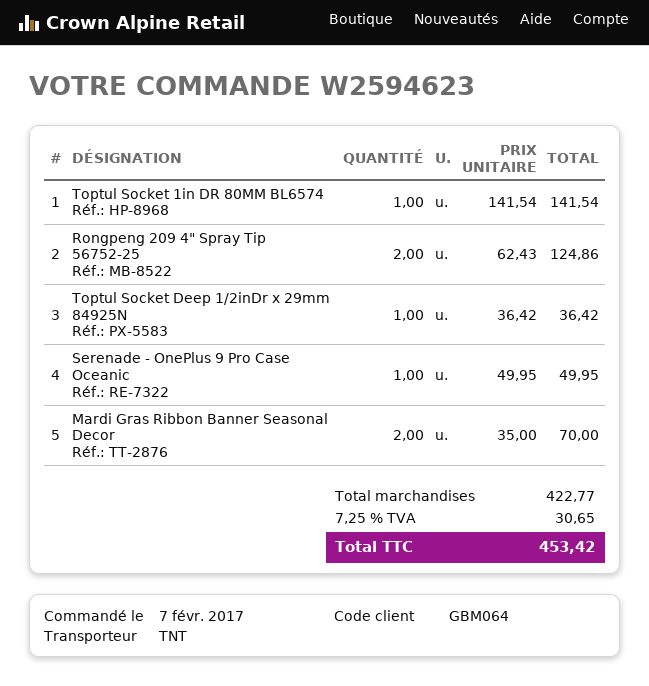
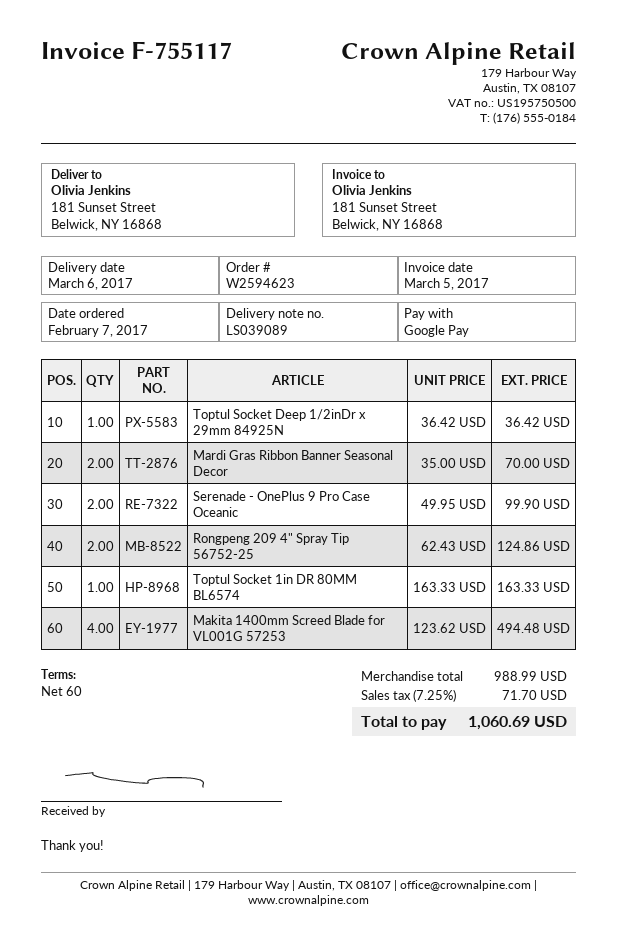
Toptul Socket 1in DR 80MM BL6574: 1 x 141.54 = 141.54 -> 1 x 163.33 = 163.33
Serenade - OnePlus 9 Pro Case Oceanic: 1 x 49.95 = 49.95 -> 2 x 49.95 = 99.90
Makita 1400mm Screed Blade for VL001G 57253: none -> 4 x 123.62 = 494.48
subtotal: 422.77 -> 988.99
tax: 7.25% = 30.65 -> 7.25% = 71.70
total: 453.42 -> 1060.69

